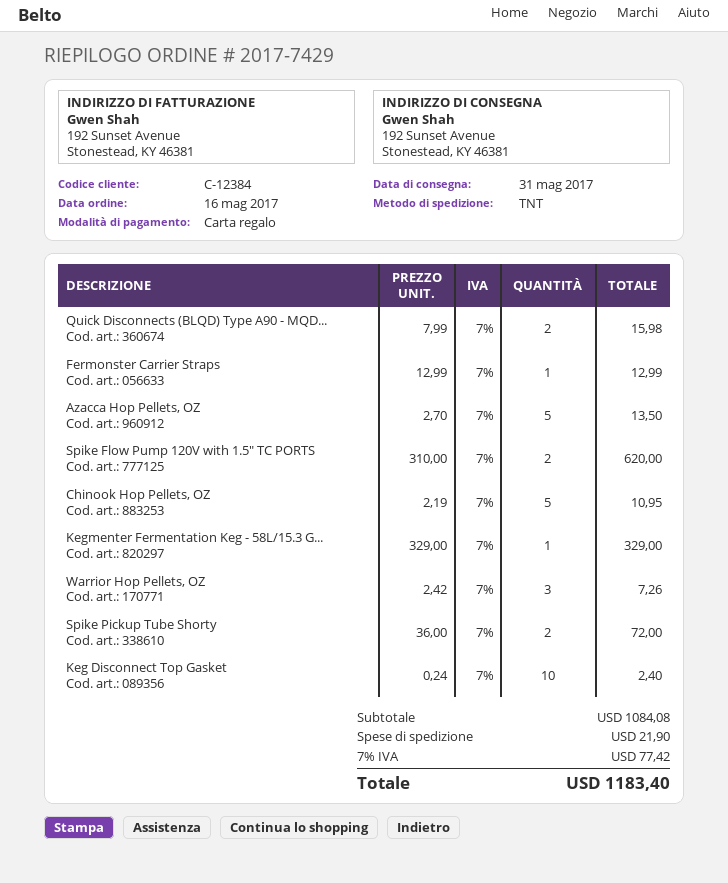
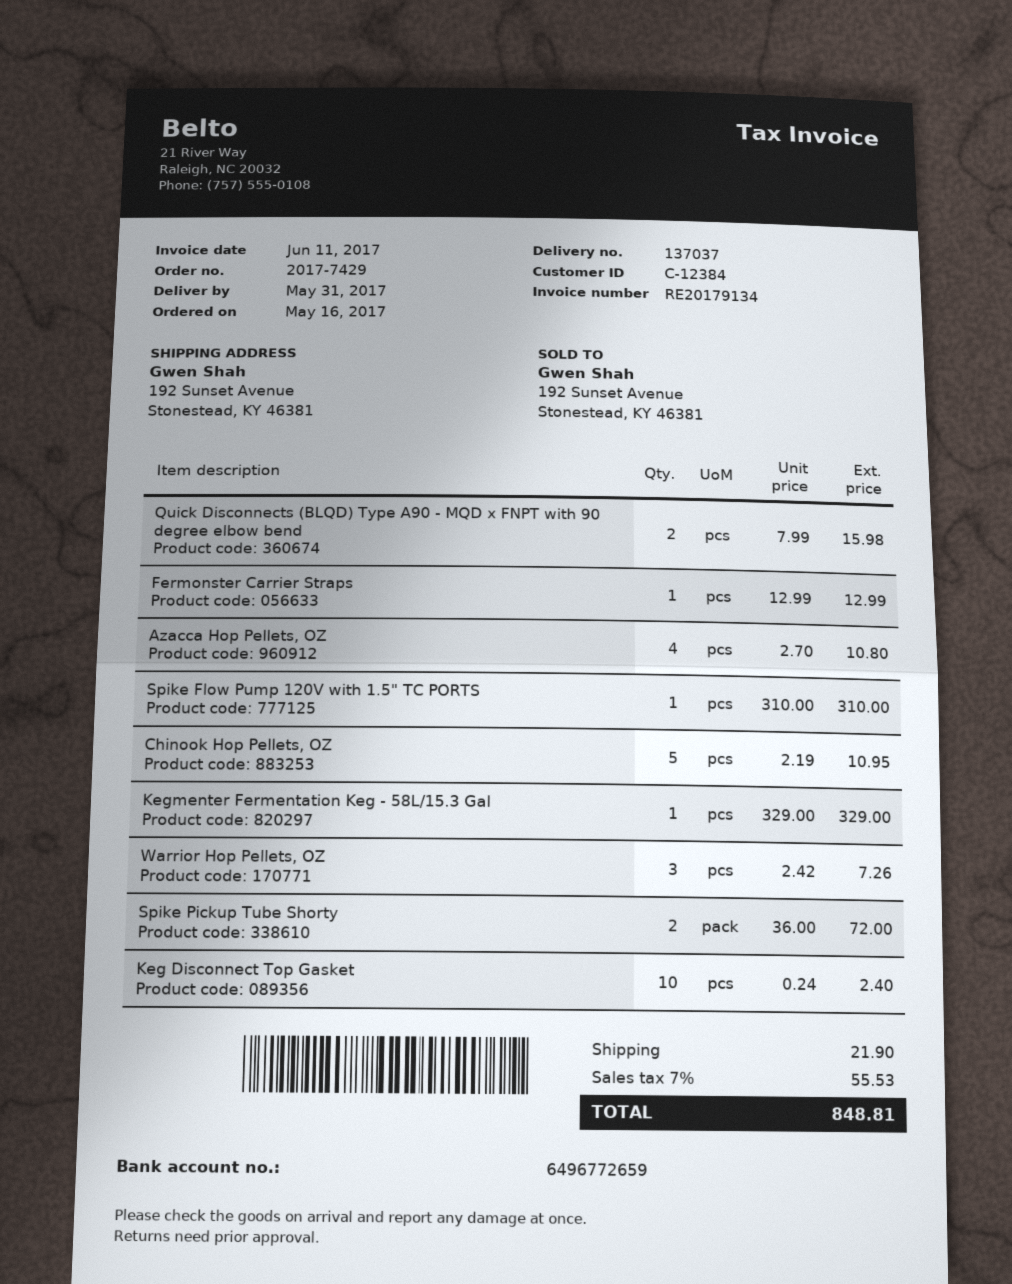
Azacca Hop Pellets, OZ: 5 x 2.70 = 13.50 -> 4 x 2.70 = 10.80
Spike Flow Pump 120V with 1.5" TC PORTS: 2 x 310.00 = 620.00 -> 1 x 310.00 = 310.00
tax: 7% = 77.42 -> 7% = 55.53
total: 1183.40 -> 848.81

